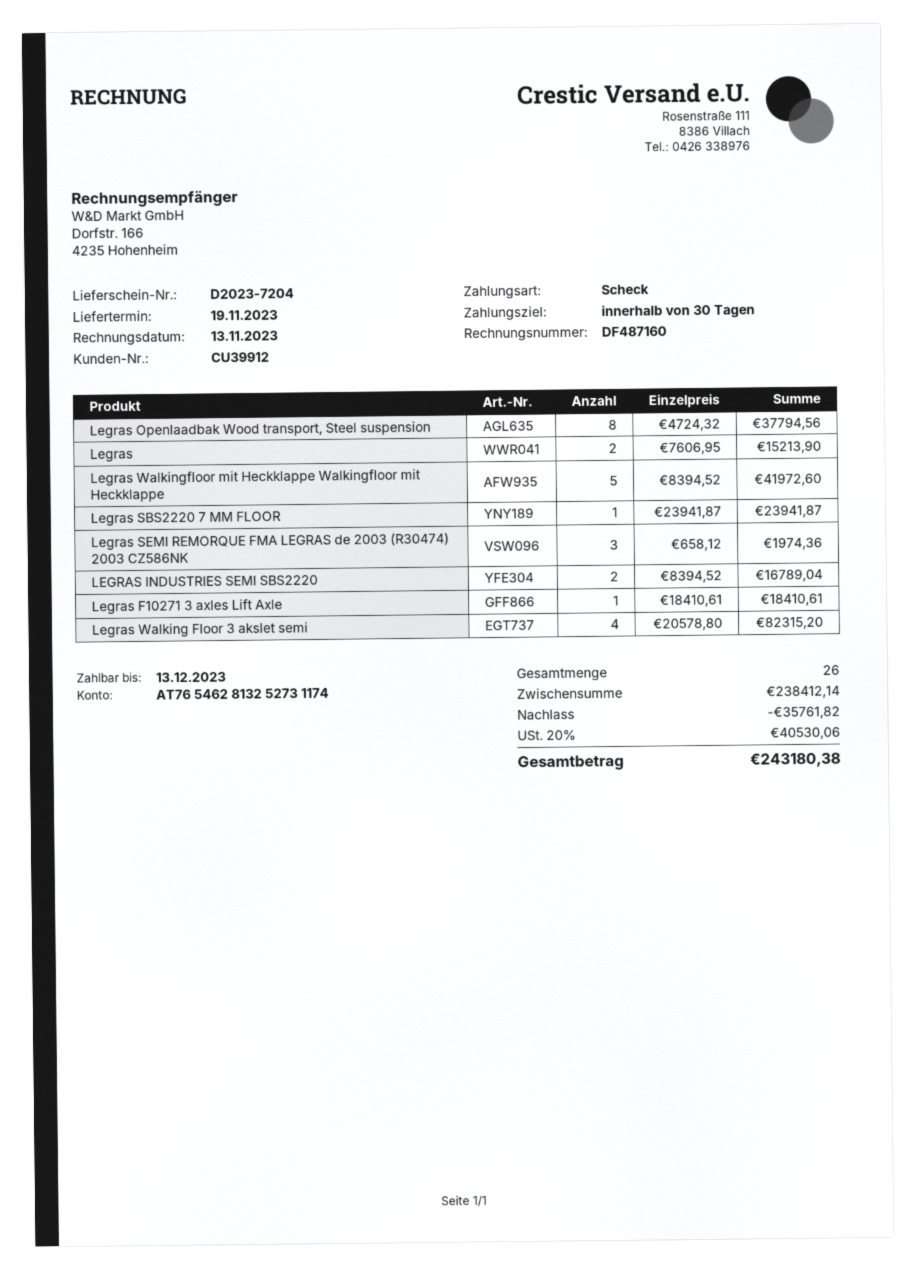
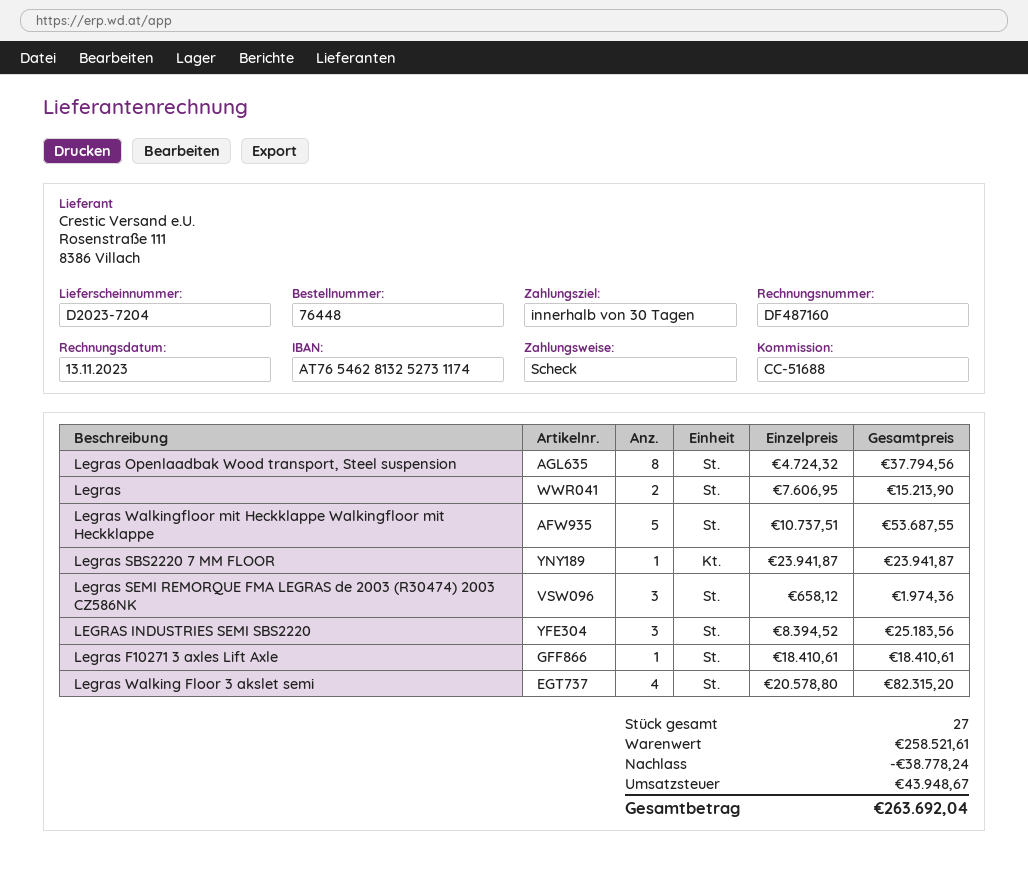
Legras Walkingfloor mit Heckklappe Walkingfloor mit Heckklappe: 5 x 8394.52 = 41972.60 -> 5 x 10737.51 = 53687.55
LEGRAS INDUSTRIES SEMI SBS2220: 2 x 8394.52 = 16789.04 -> 3 x 8394.52 = 25183.56
total quantity: 26 -> 27
subtotal: 238412.14 -> 258521.61
discount: 35761.82 -> 38778.24
tax: 40530.06 -> 43948.67
total: 243180.38 -> 263692.04

